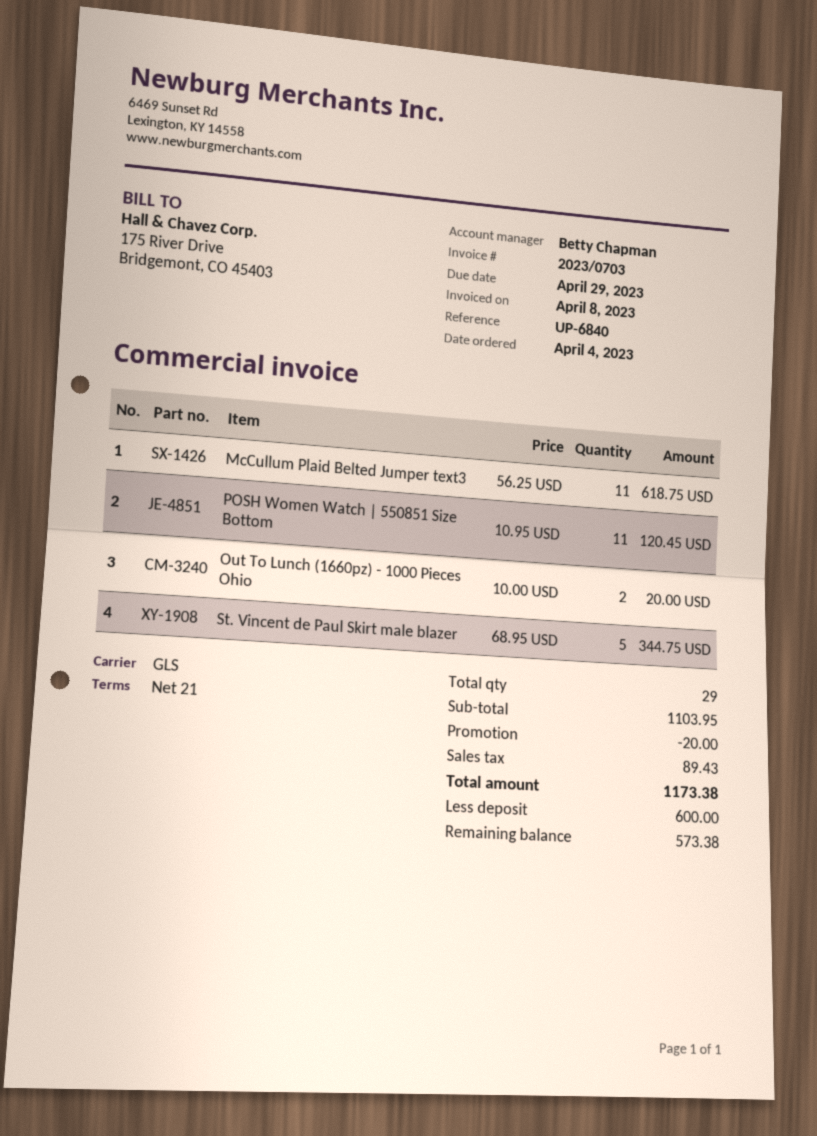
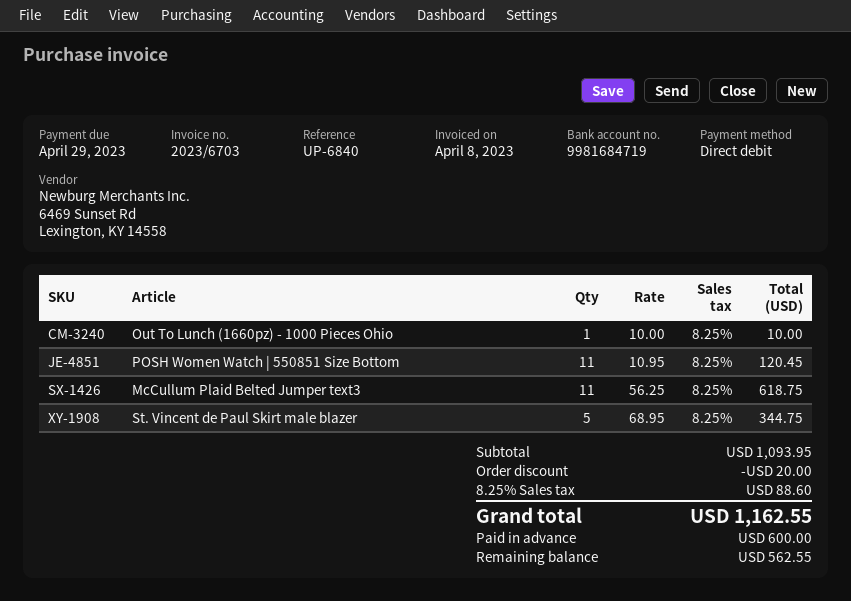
invoice number: 2023/0703 -> 2023/6703
Out To Lunch (1660pz) - 1000 Pieces Ohio: 2 x 10.00 = 20.00 -> 1 x 10.00 = 10.00
subtotal: 1103.95 -> 1093.95
tax: 89.43 -> 88.60
total: 1173.38 -> 1162.55
balance: 573.38 -> 562.55

